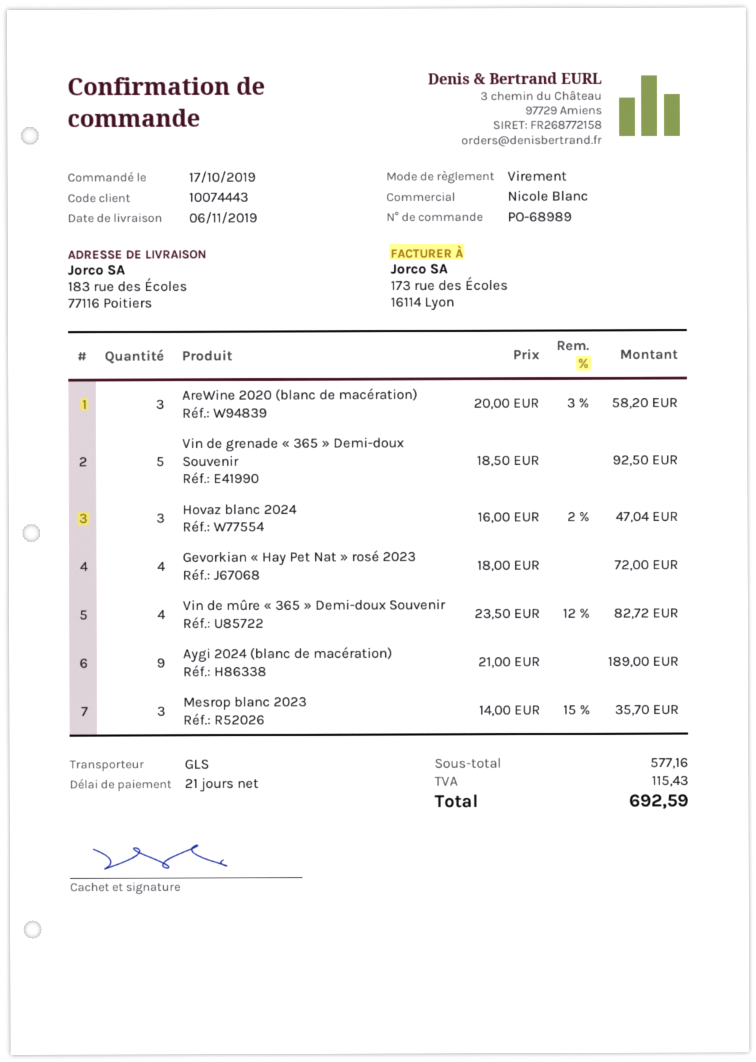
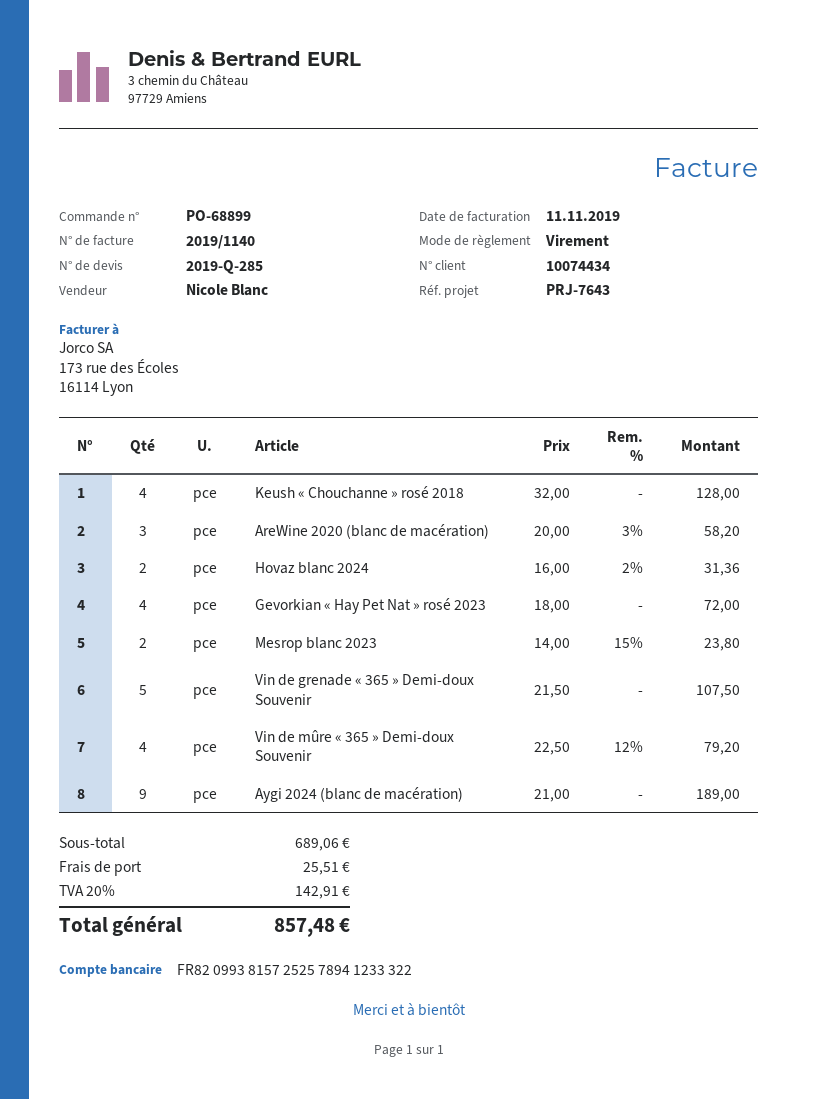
order number: PO-68989 -> PO-68899
customer number: 10074443 -> 10074434
Vin de grenade « 365 » Demi-doux Souvenir: 5 x 18.50 = 92.50 -> 5 x 21.50 = 107.50
Hovaz blanc 2024: 3 x 16.00 - 2% = 47.04 -> 2 x 16.00 - 2% = 31.36
Vin de mûre « 365 » Demi-doux Souvenir: 4 x 23.50 - 12% = 82.72 -> 4 x 22.50 - 12% = 79.20
Mesrop blanc 2023: 3 x 14.00 - 15% = 35.70 -> 2 x 14.00 - 15% = 23.80
Keush « Chouchanne » rosé 2018: none -> 4 x 32.00 = 128.00
subtotal: 577.16 -> 689.06
shipping: none -> 25.51
tax: 115.43 -> 142.91
total: 692.59 -> 857.48

